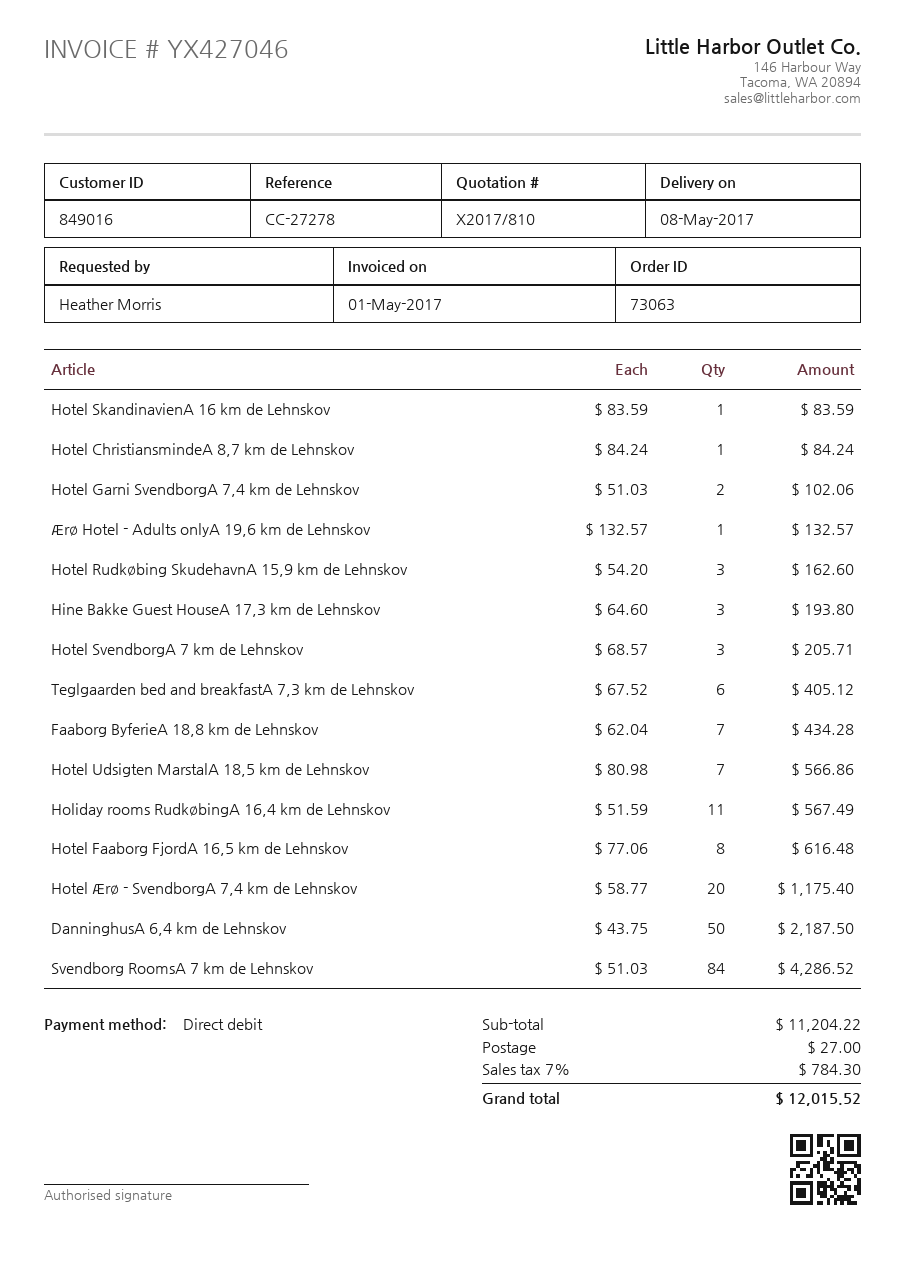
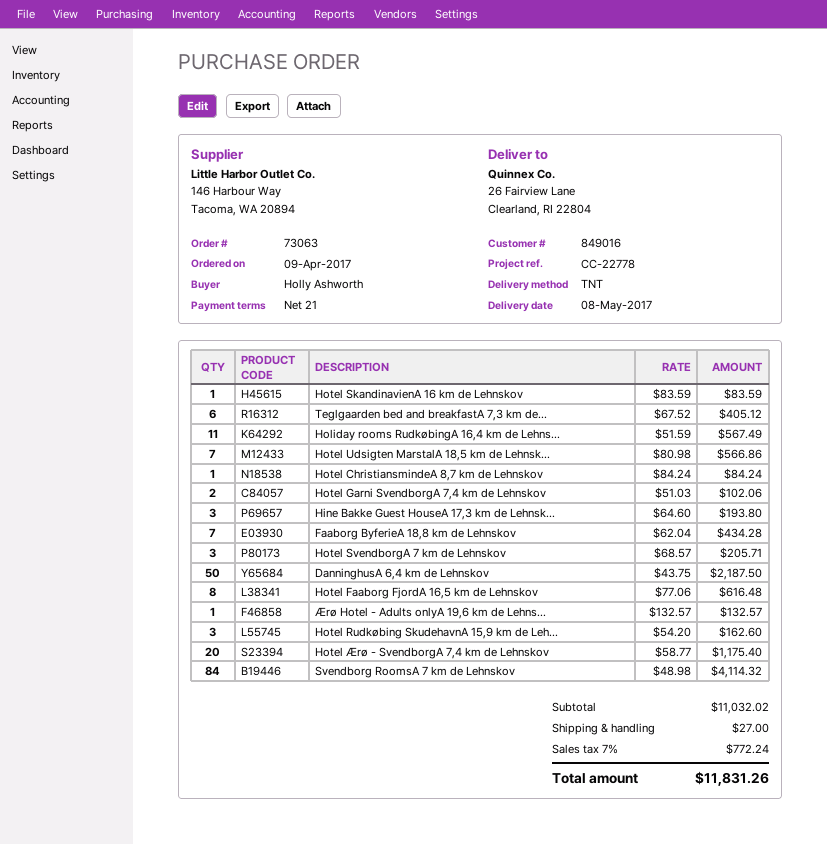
reference: CC-27278 -> CC-22778
ordered by: Heather Morris -> Holly Ashworth
Svendborg RoomsA 7 km de Lehnskov: 84 x 51.03 = 4286.52 -> 84 x 48.98 = 4114.32
subtotal: 11204.22 -> 11032.02
tax: 7% = 784.30 -> 7% = 772.24
total: 12015.52 -> 11831.26

